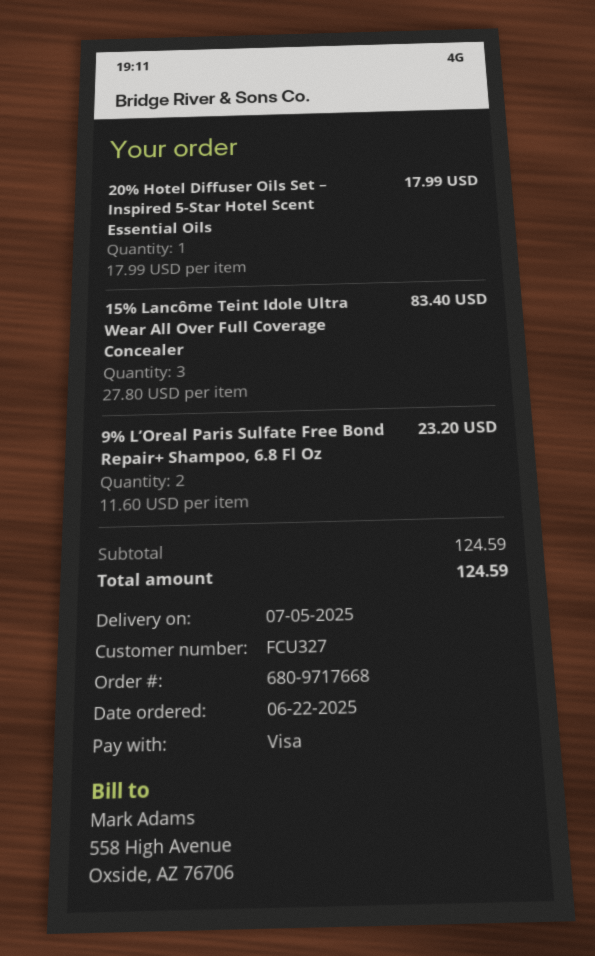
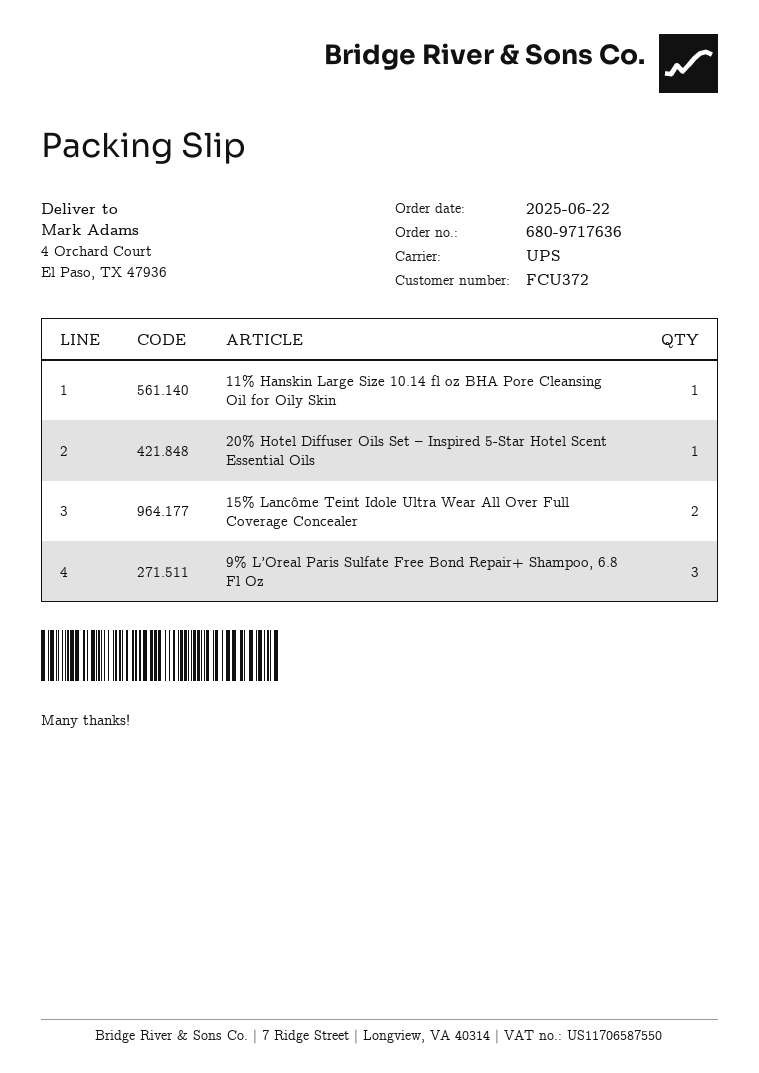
order number: 680-9717668 -> 680-9717636
customer number: FCU327 -> FCU372
15% Lancôme Teint Idole Ultra Wear All Over Full Coverage Concealer: 3 -> 2
9% L’Oreal Paris Sulfate Free Bond Repair+ Shampoo, 6.8 Fl Oz: 2 -> 3
11% Hanskin Large Size 10.14 fl oz BHA Pore Cleansing Oil for Oily Skin: none -> 1

